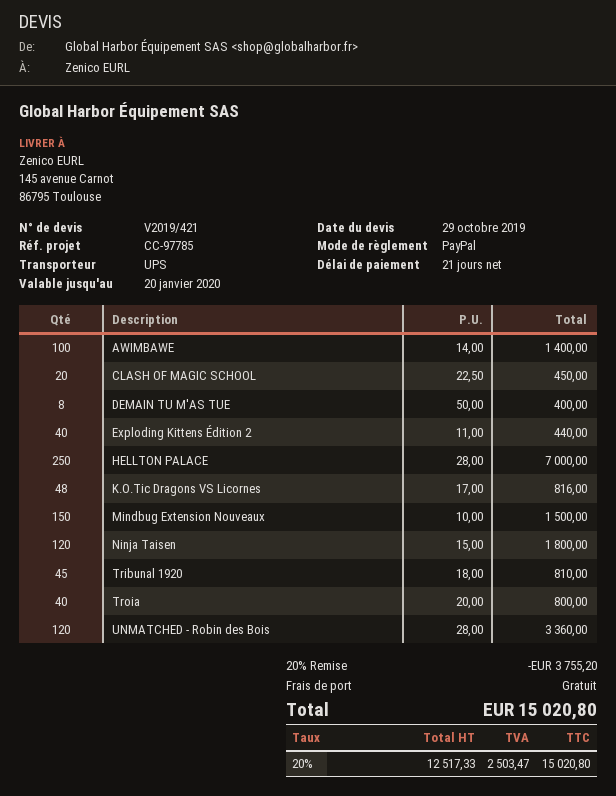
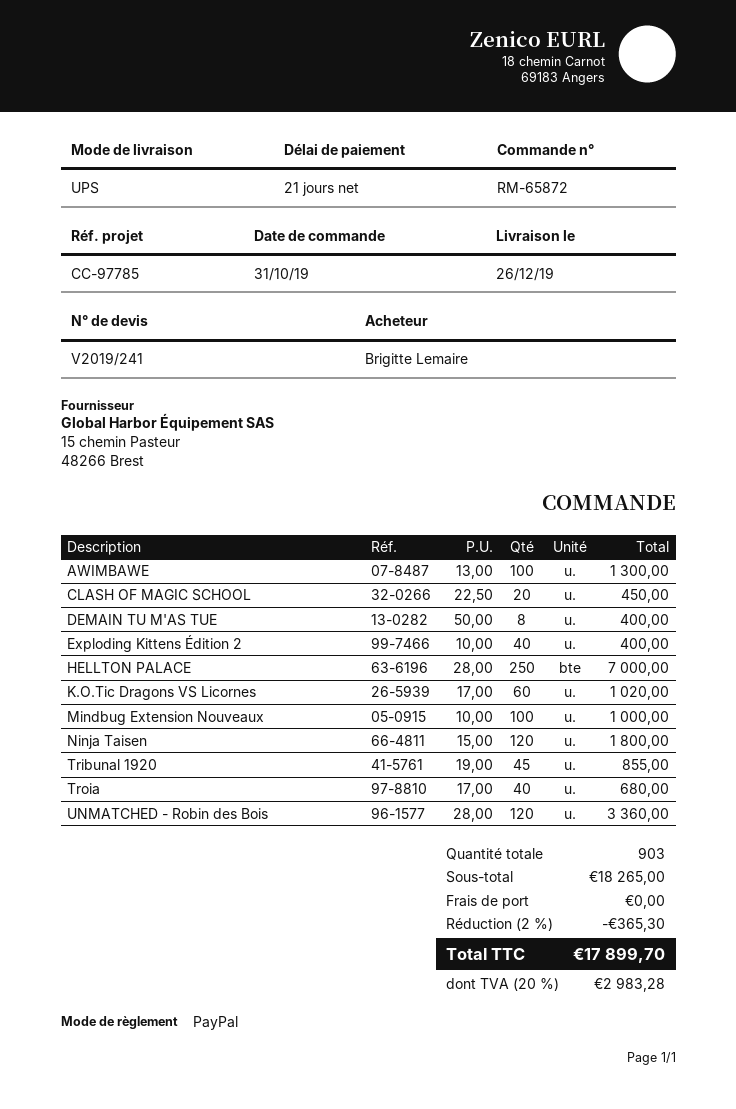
quote number: V2019/421 -> V2019/241
AWIMBAWE: 100 x 14.00 = 1400.00 -> 100 x 13.00 = 1300.00
Exploding Kittens Édition 2: 40 x 11.00 = 440.00 -> 40 x 10.00 = 400.00
K.O.Tic Dragons VS Licornes: 48 x 17.00 = 816.00 -> 60 x 17.00 = 1020.00
Mindbug Extension Nouveaux: 150 x 10.00 = 1500.00 -> 100 x 10.00 = 1000.00
Tribunal 1920: 45 x 18.00 = 810.00 -> 45 x 19.00 = 855.00
Troia: 40 x 20.00 = 800.00 -> 40 x 17.00 = 680.00
discount: 20% = 3755.20 -> 2% = 365.30
tax: 20% = 2503.47 -> 20% = 2983.28
total: 15020.80 -> 17899.70

